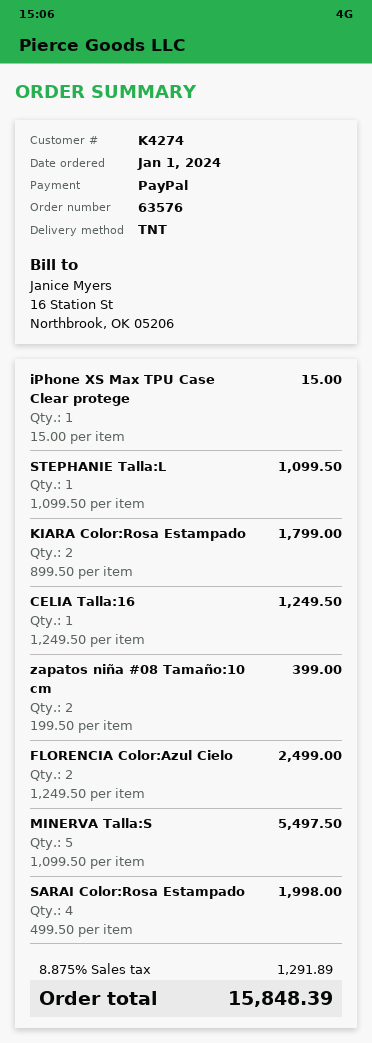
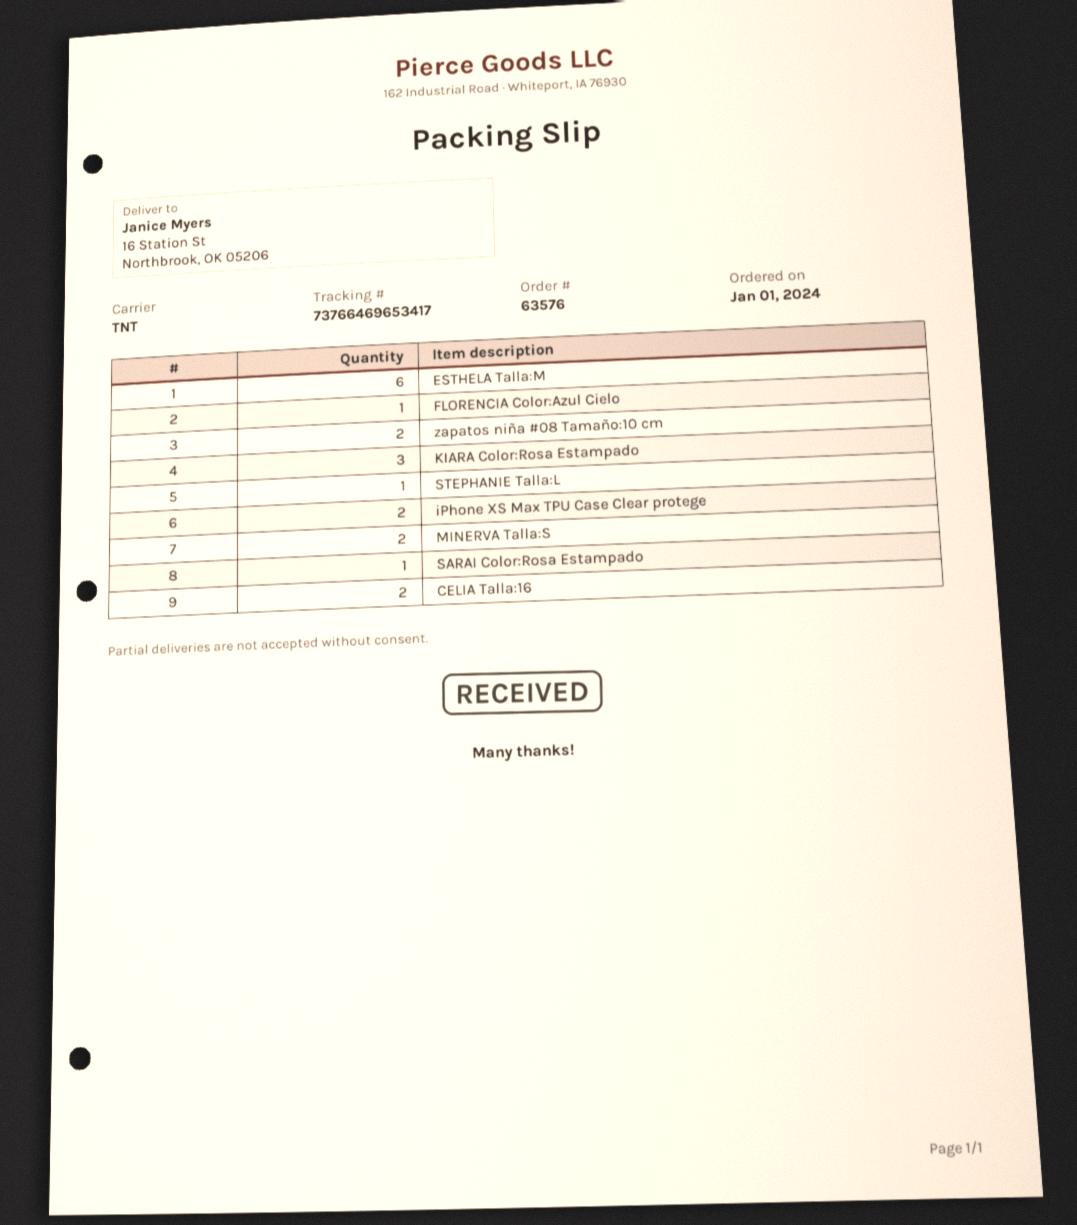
iPhone XS Max TPU Case Clear protege: 1 -> 2
KIARA Color:Rosa Estampado: 2 -> 3
CELIA Talla:16: 1 -> 2
FLORENCIA Color:Azul Cielo: 2 -> 1
MINERVA Talla:S: 5 -> 2
SARAI Color:Rosa Estampado: 4 -> 1
ESTHELA Talla:M: none -> 6

